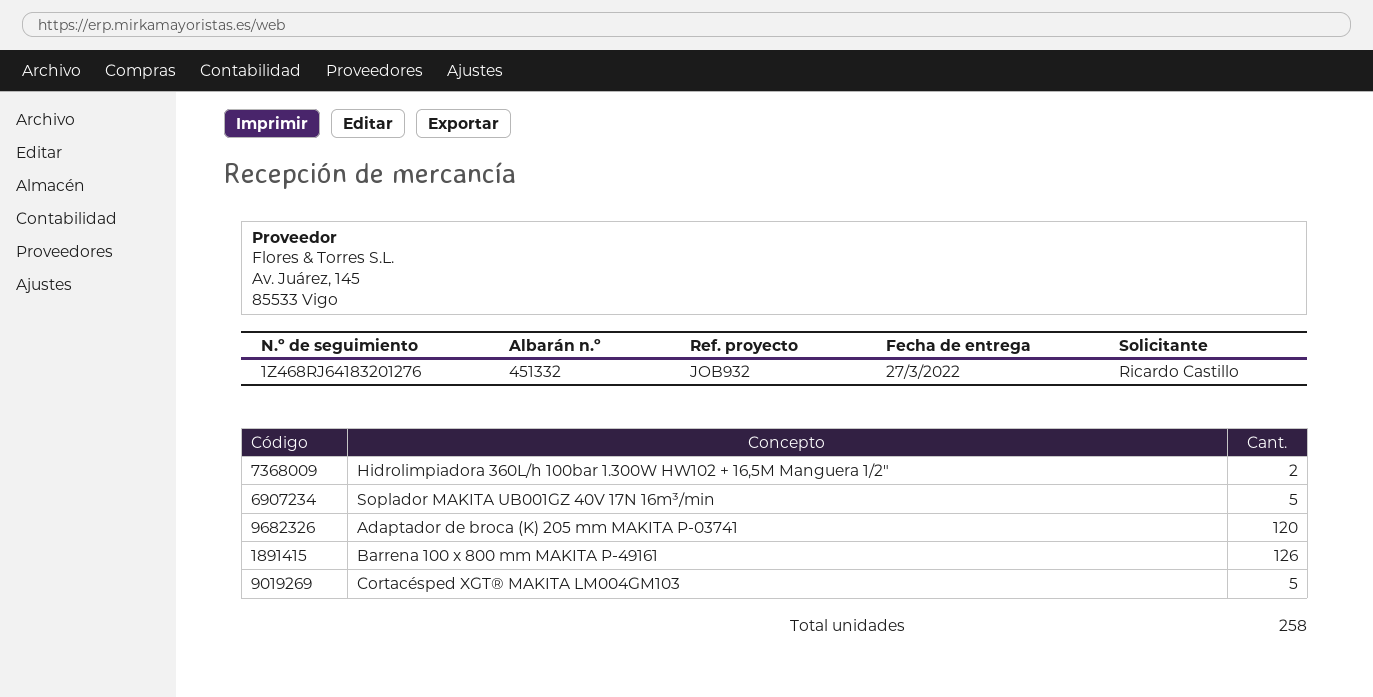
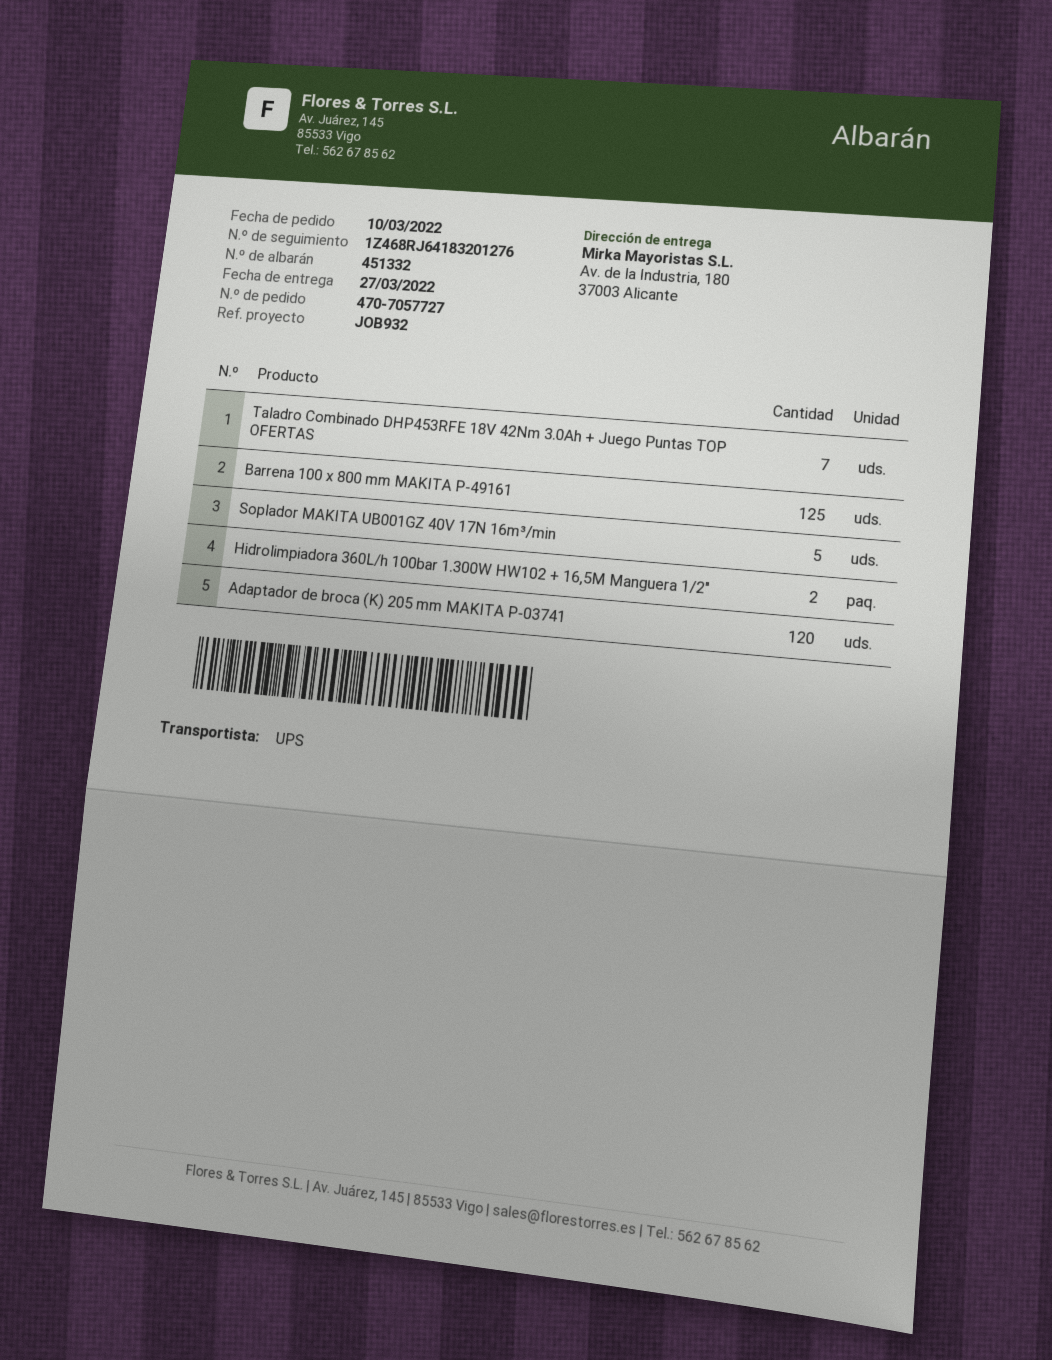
Barrena 100 x 800 mm MAKITA P-49161: 126 -> 125
Cortacésped XGT® MAKITA LM004GM103: 5 -> none
Taladro Combinado DHP453RFE 18V 42Nm 3.0Ah + Juego Puntas TOP OFERTAS: none -> 7

